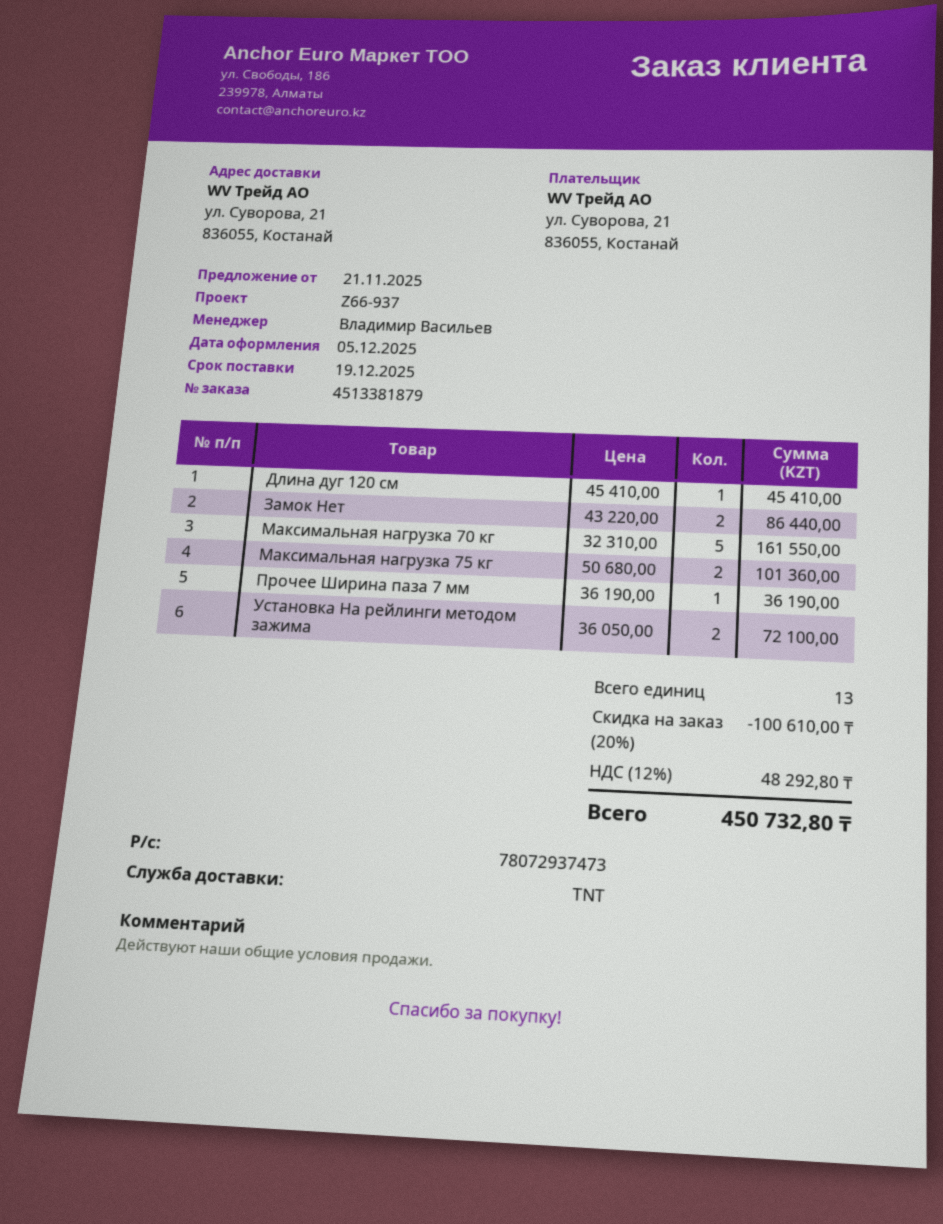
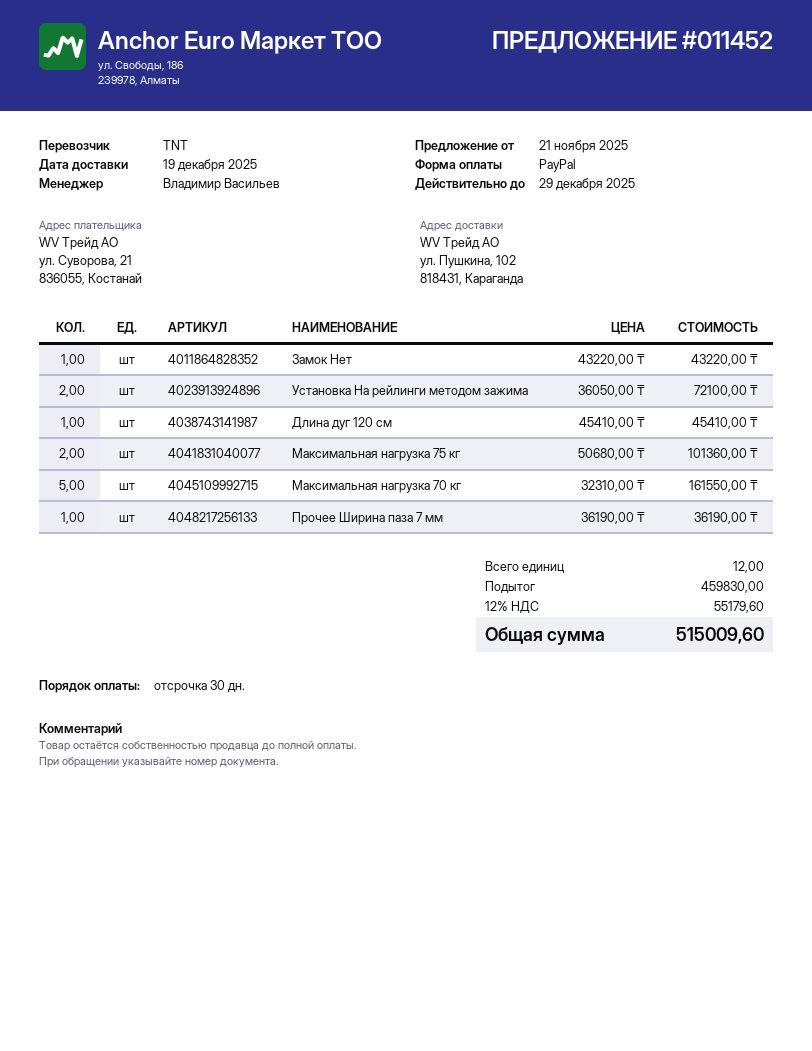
ship to: ул. Суворова, 21, 836055, Костанай -> ул. Пушкина, 102, 818431, Караганда
Замок Нет: 2 x 43220.00 = 86440.00 -> 1 x 43220.00 = 43220.00
total quantity: 13 -> 12
discount: 20% = 100610.00 -> none
tax: 12% = 48292.80 -> 12% = 55179.60
total: 450732.80 -> 515009.60

